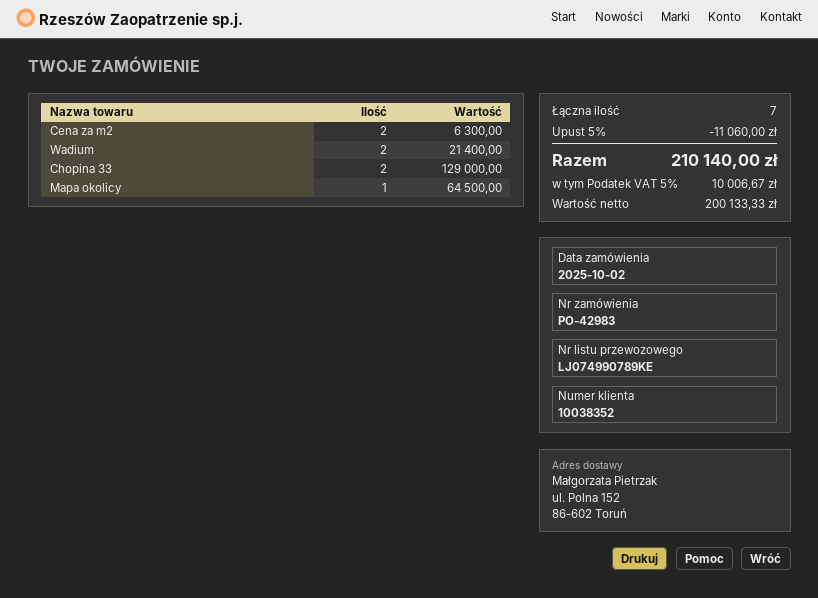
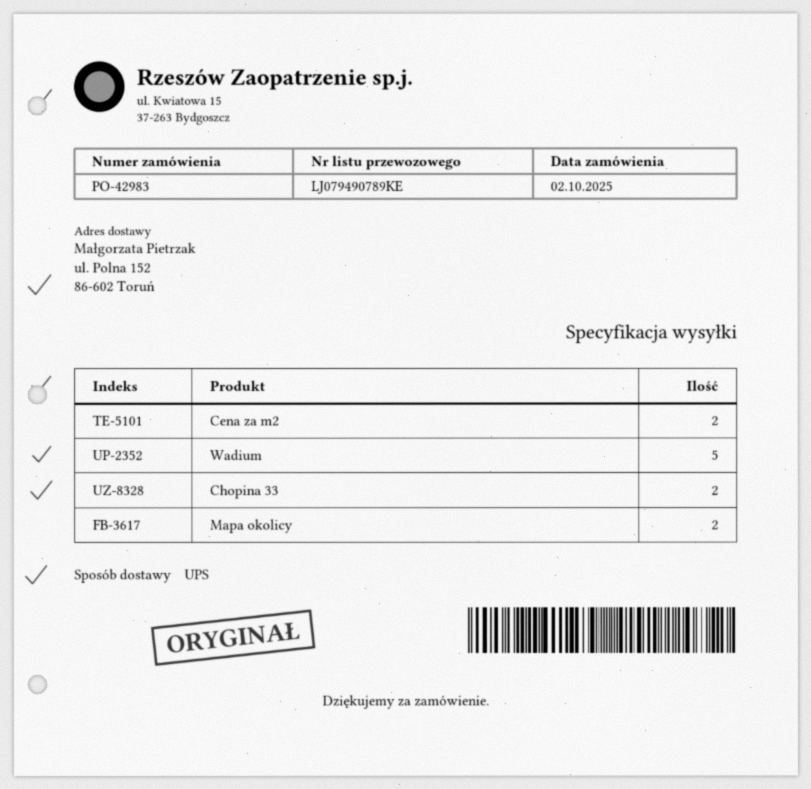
tracking number: LJ074990789KE -> LJ079490789KE
Wadium: 2 -> 5
Mapa okolicy: 1 -> 2

